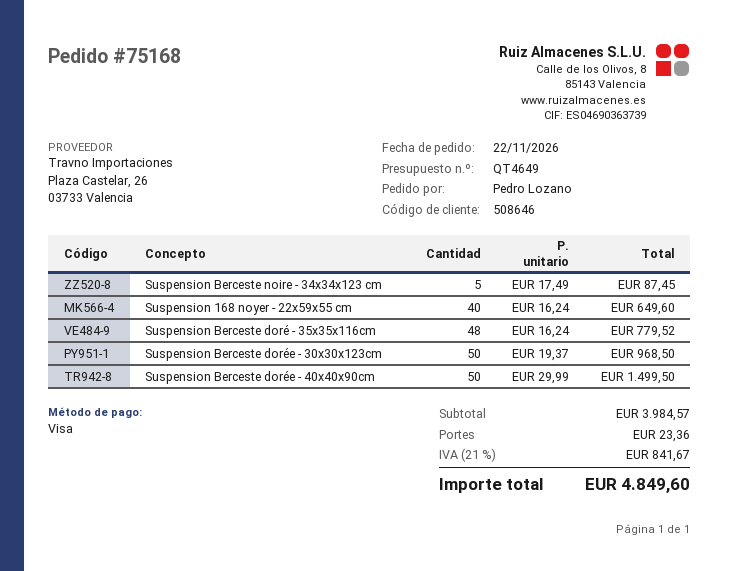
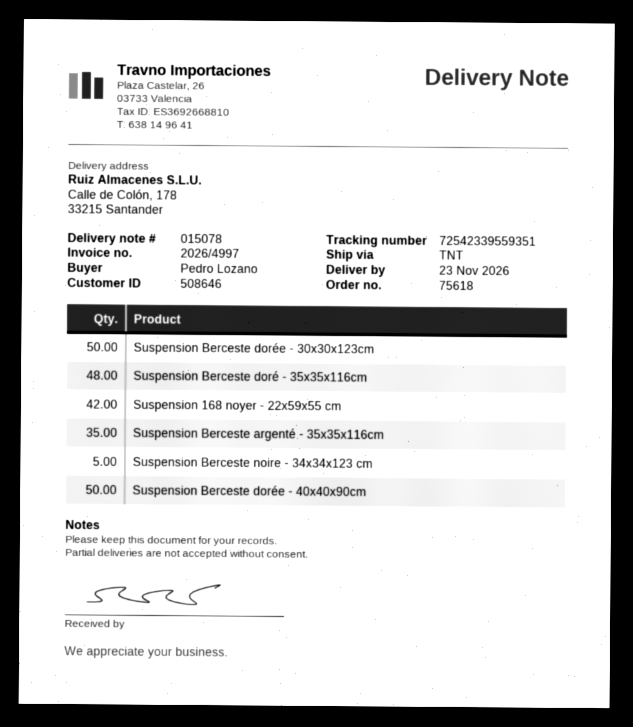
order number: 75168 -> 75618
Suspension 168 noyer - 22x59x55 cm: 40 -> 42
Suspension Berceste argenté - 35x35x116cm: none -> 35

